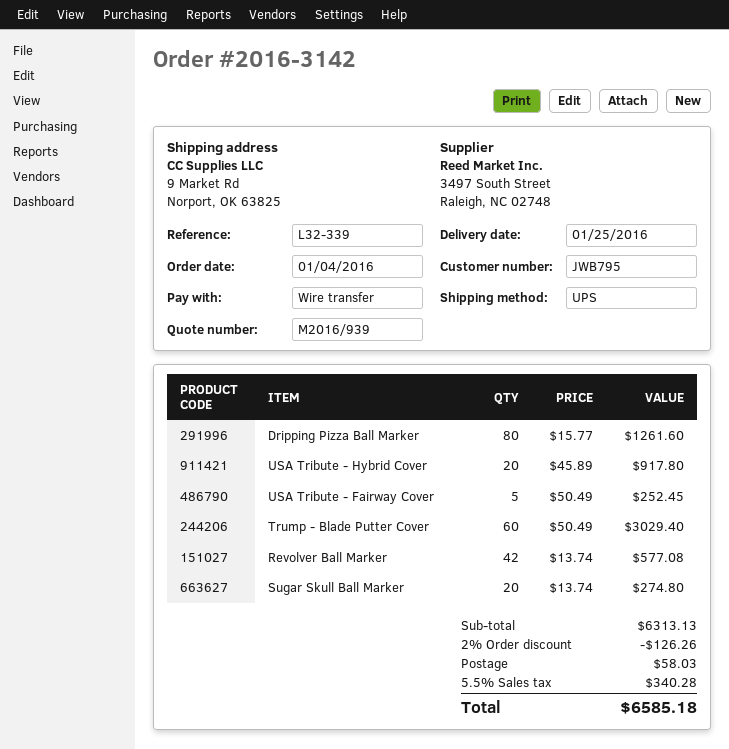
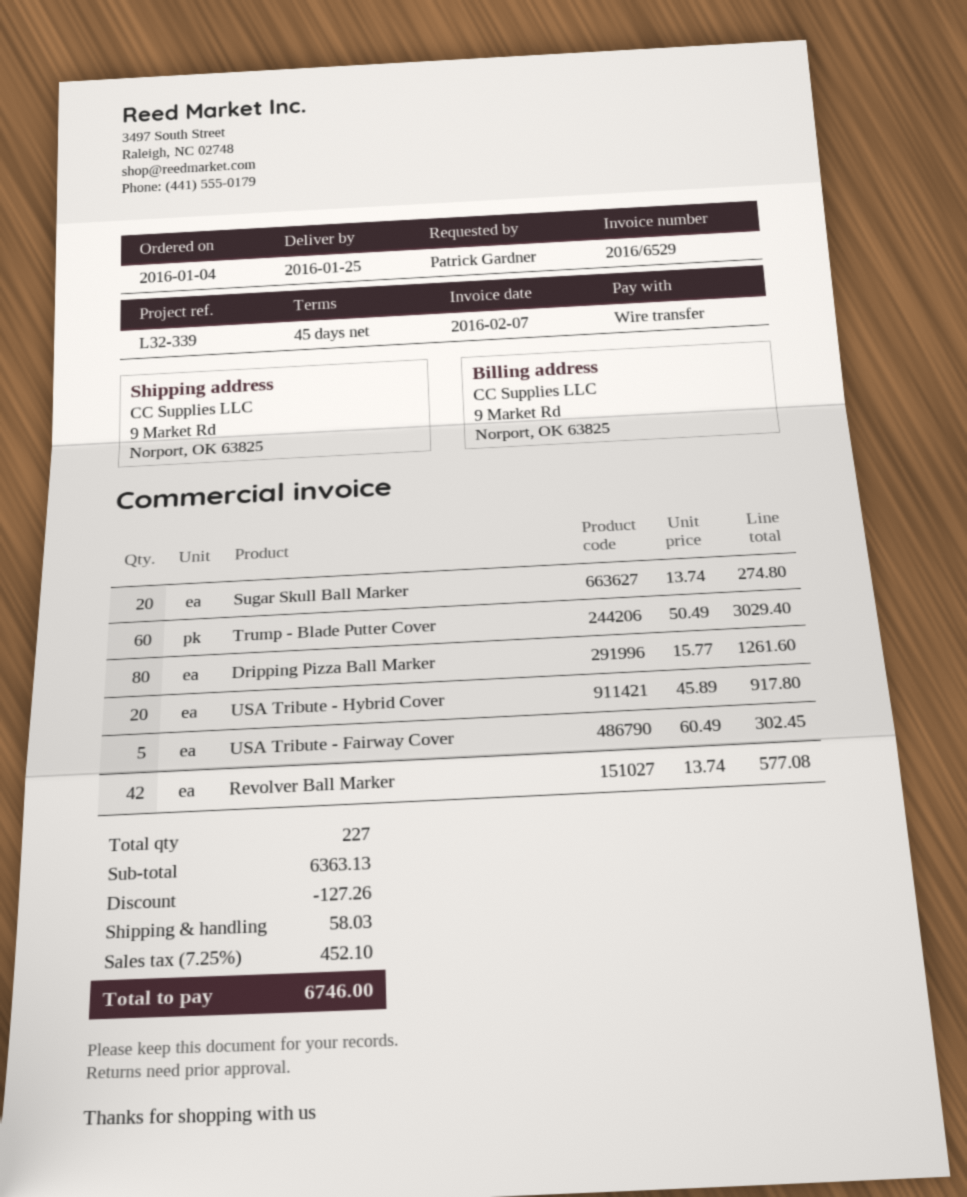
USA Tribute - Fairway Cover: 5 x 50.49 = 252.45 -> 5 x 60.49 = 302.45
subtotal: 6313.13 -> 6363.13
discount: 126.26 -> 127.26
tax: 5.5% = 340.28 -> 7.25% = 452.10
total: 6585.18 -> 6746.00

